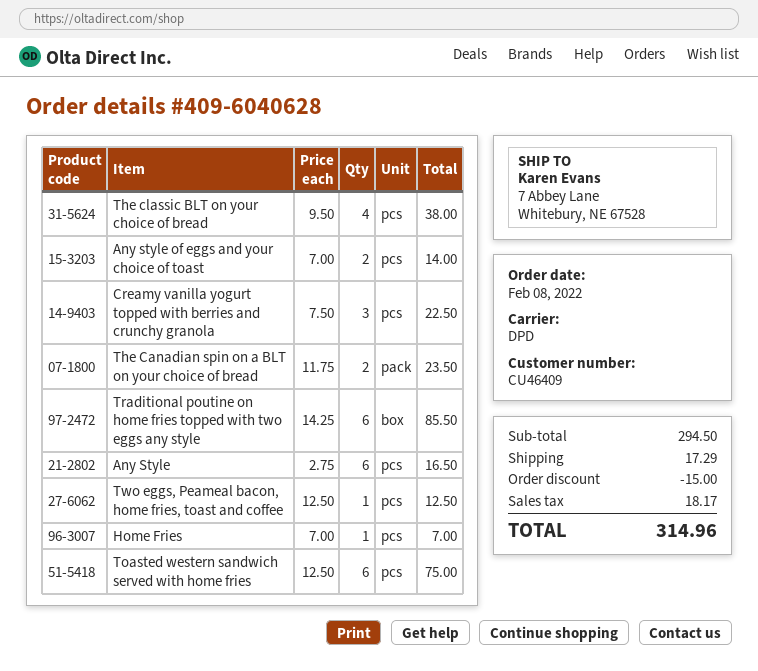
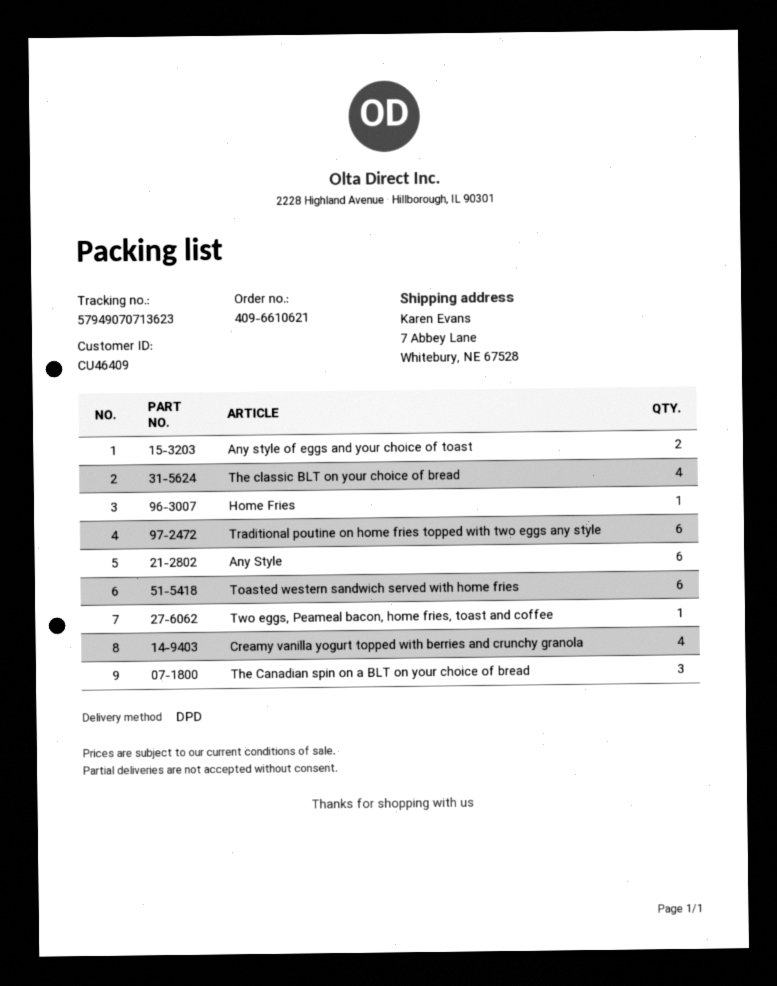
order number: 409-6040628 -> 409-6610621
Creamy vanilla yogurt topped with berries and crunchy granola: 3 -> 4
The Canadian spin on a BLT on your choice of bread: 2 -> 3

